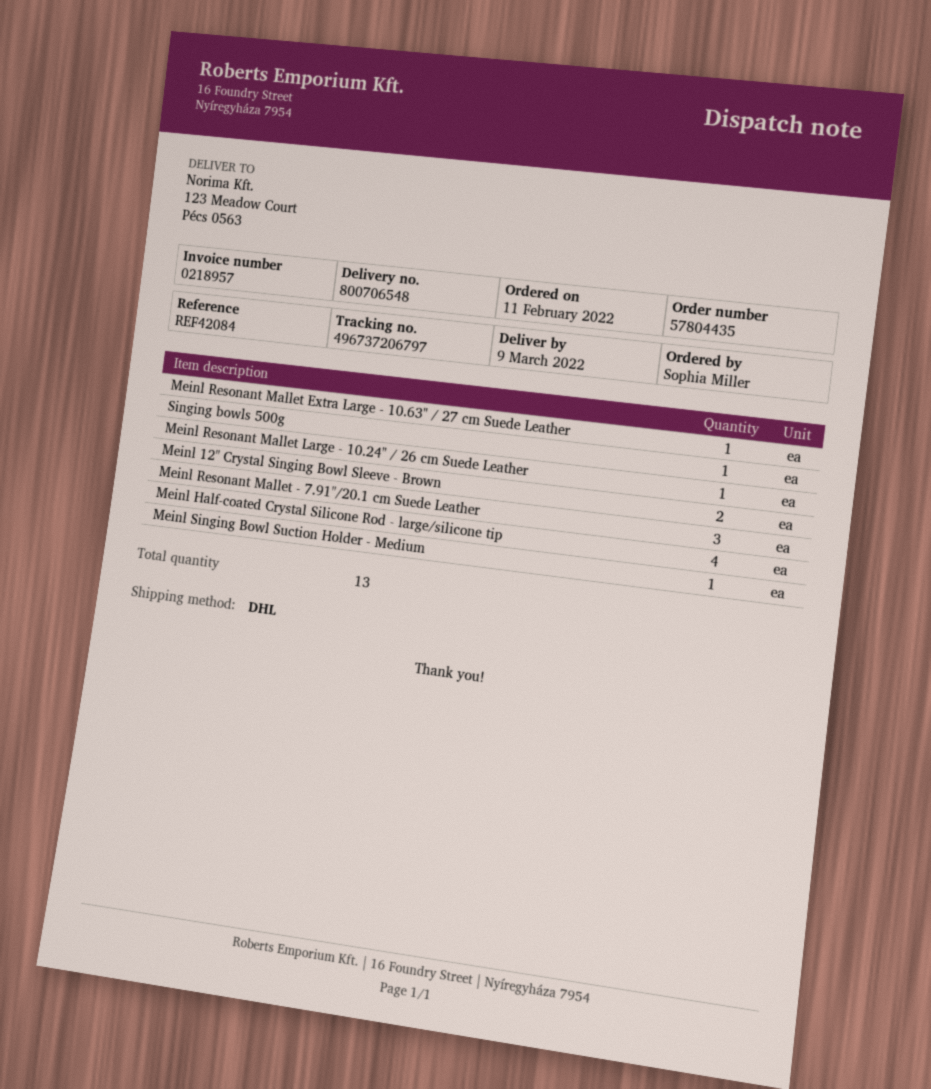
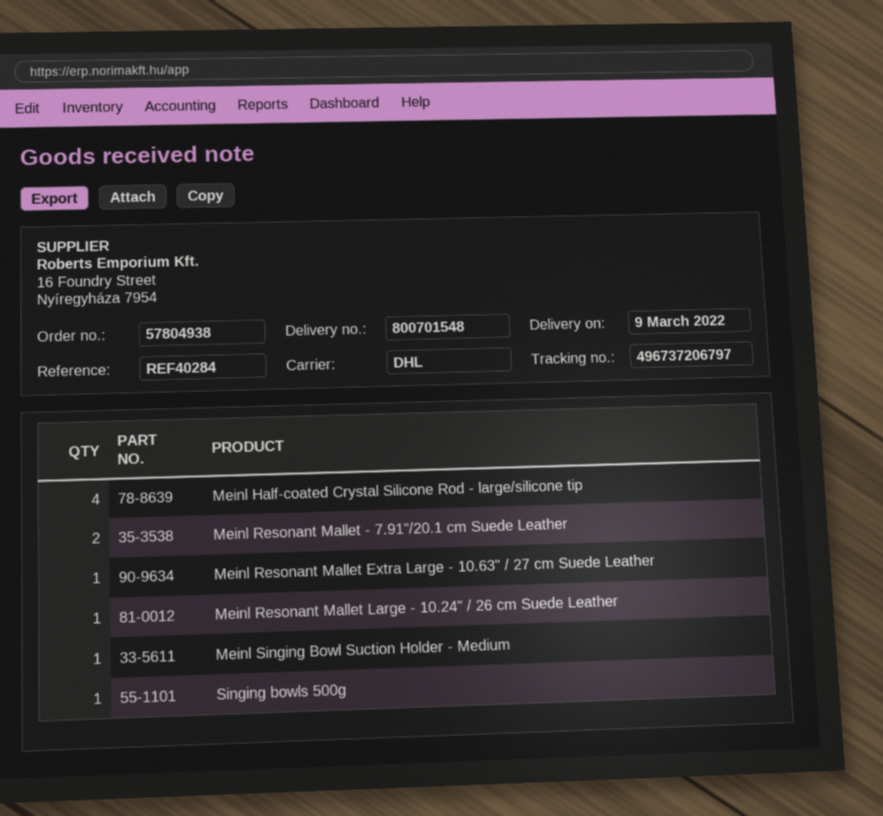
order number: 57804435 -> 57804938
delivery note number: 800706548 -> 800701548
reference: REF42084 -> REF40284
Meinl 12" Crystal Singing Bowl Sleeve - Brown: 2 -> none
Meinl Resonant Mallet - 7.91"/20.1 cm Suede Leather: 3 -> 2

